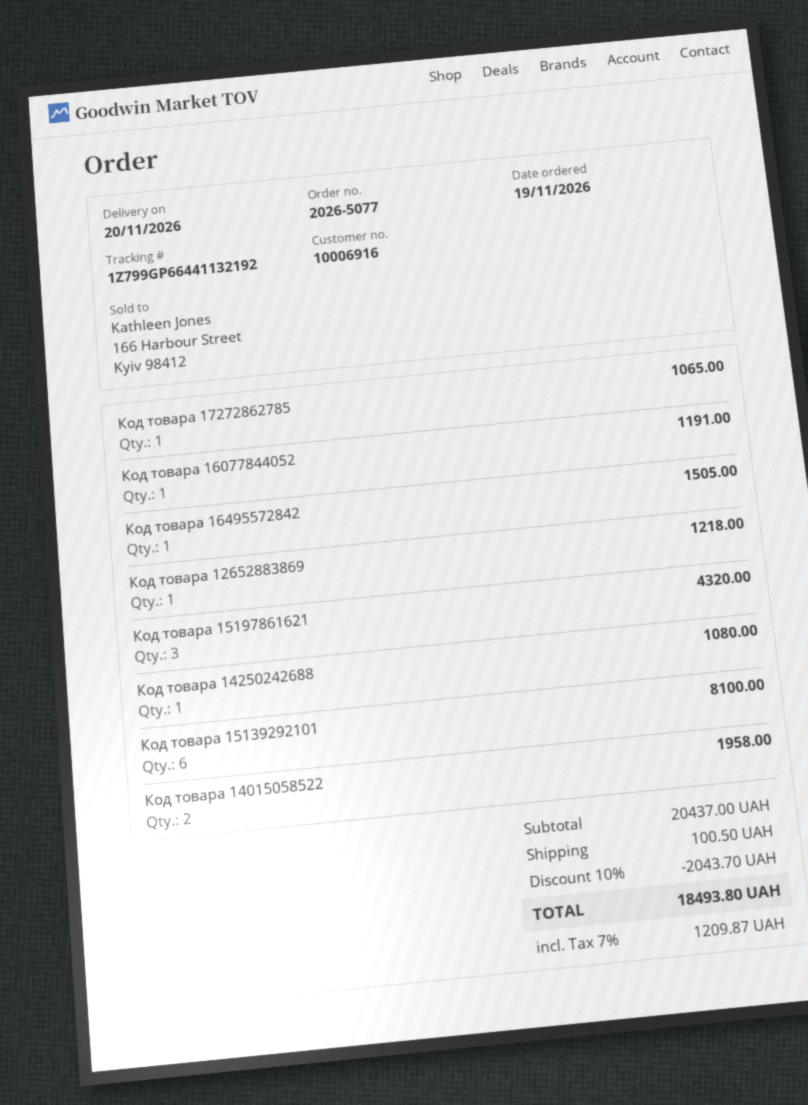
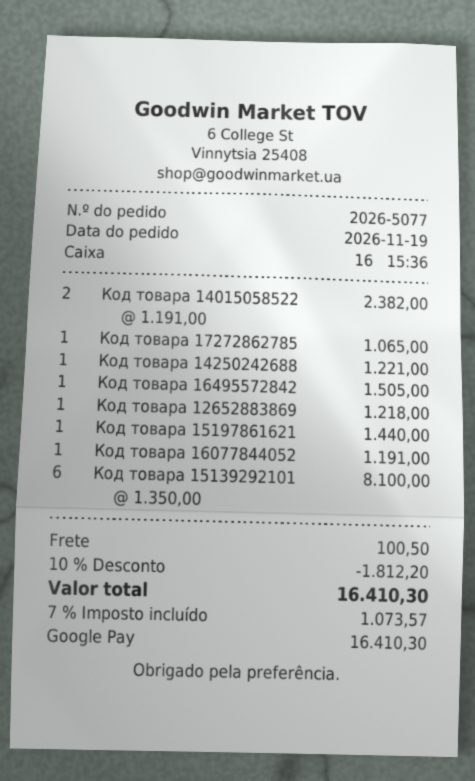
Код товара 15197861621: 3 for 4320.00 -> 1 for 1440.00
Код товара 14250242688: 1 for 1080.00 -> 1 for 1221.00
Код товара 14015058522: 2 for 1958.00 -> 2 for 2382.00
discount: 10% = 2043.70 -> 10% = 1812.20
tax: 7% = 1209.87 -> 7% = 1073.57
total: 18493.80 -> 16410.30

